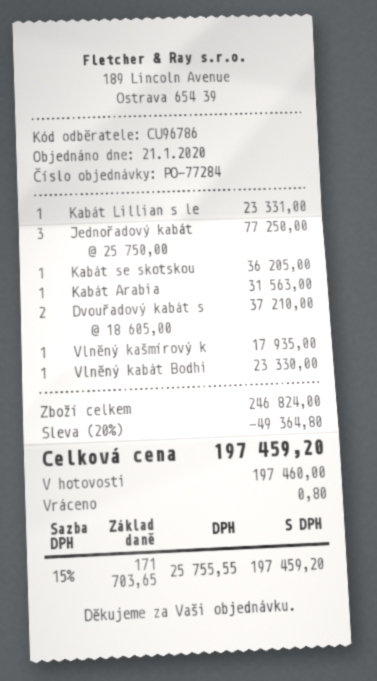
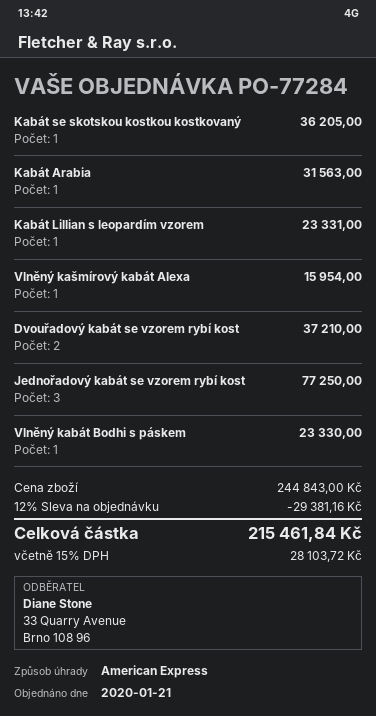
payment method: cash -> American Express
Vlněný kašmírový k: 1 for 17935.00 -> 1 for 15954.00
subtotal: 246824.00 -> 244843.00
discount: 20% = 49364.80 -> 12% = 29381.16
tax: 15% = 25755.55 -> 15% = 28103.72
total: 197459.20 -> 215461.84

